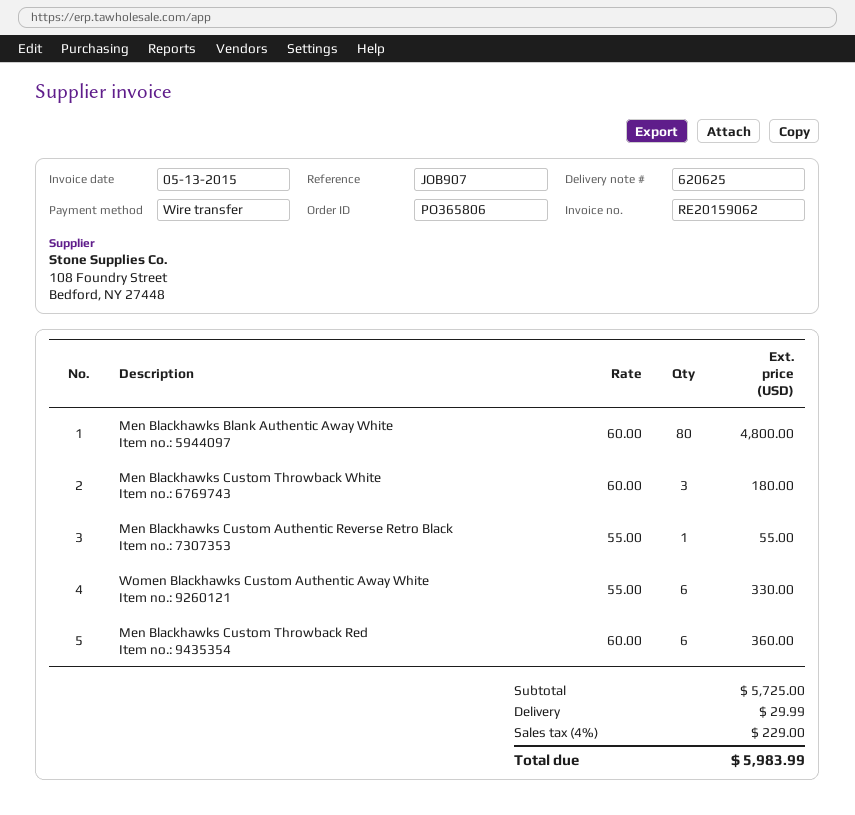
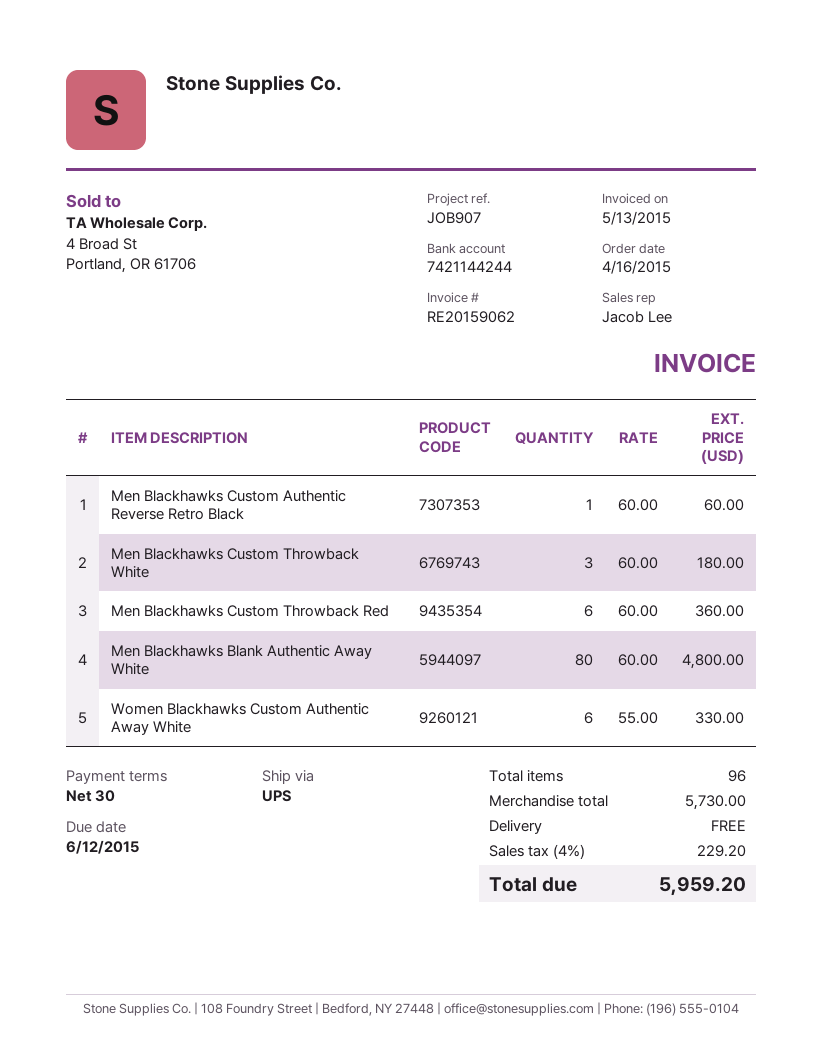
Men Blackhawks Custom Authentic Reverse Retro Black: 1 x 55.00 = 55.00 -> 1 x 60.00 = 60.00
subtotal: 5725.00 -> 5730.00
shipping: 29.99 -> 0.00
tax: 4% = 229.00 -> 4% = 229.20
total: 5983.99 -> 5959.20

